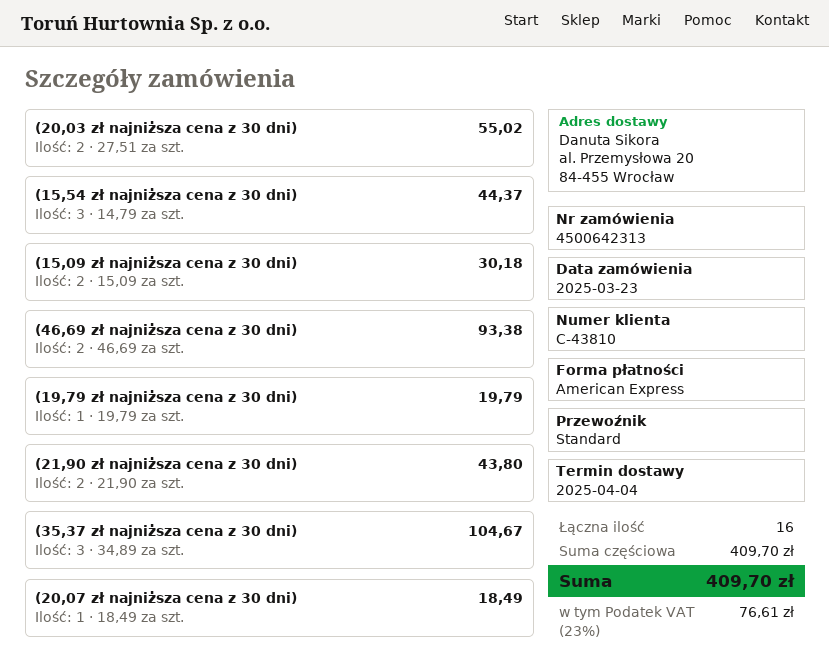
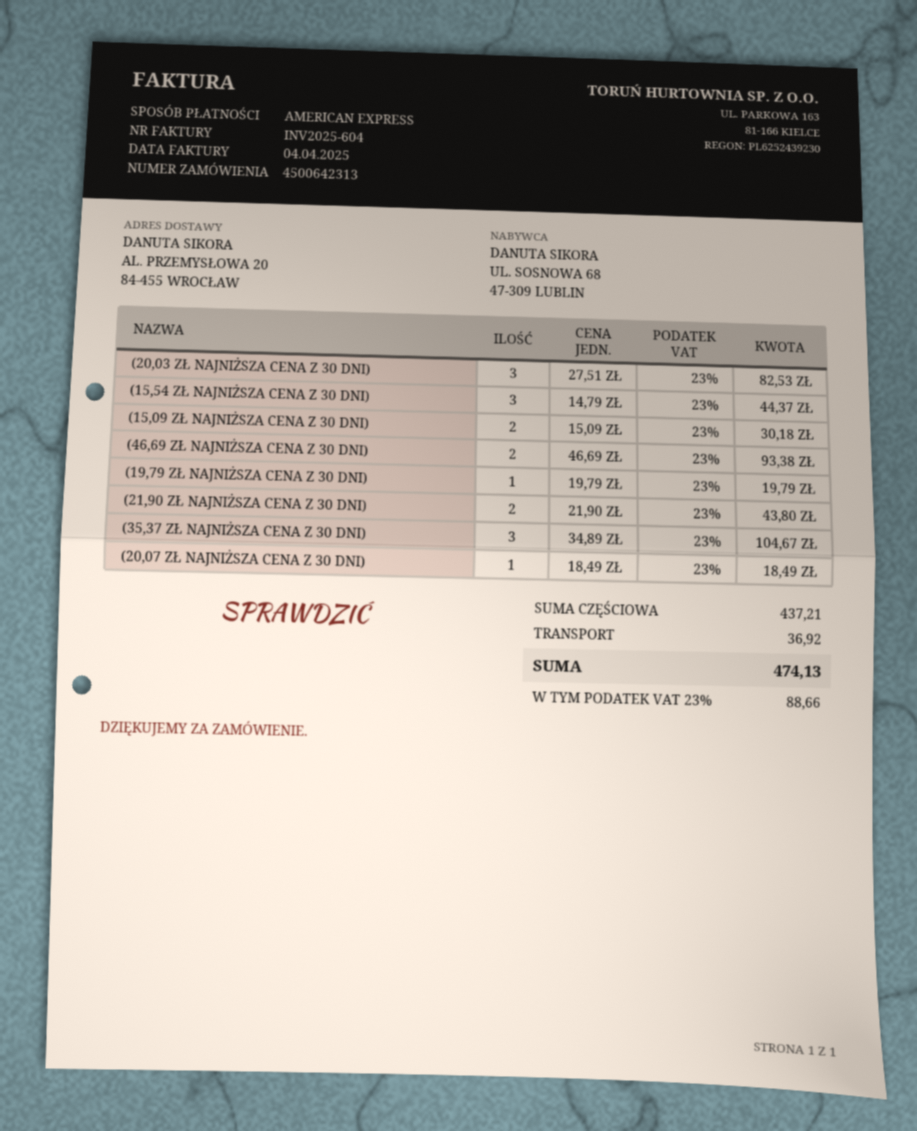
(20,03 zł najniższa cena z 30 dni): 2 x 27.51 = 55.02 -> 3 x 27.51 = 82.53
subtotal: 409.70 -> 437.21
shipping: none -> 36.92
tax: 23% = 76.61 -> 23% = 88.66
total: 409.70 -> 474.13

